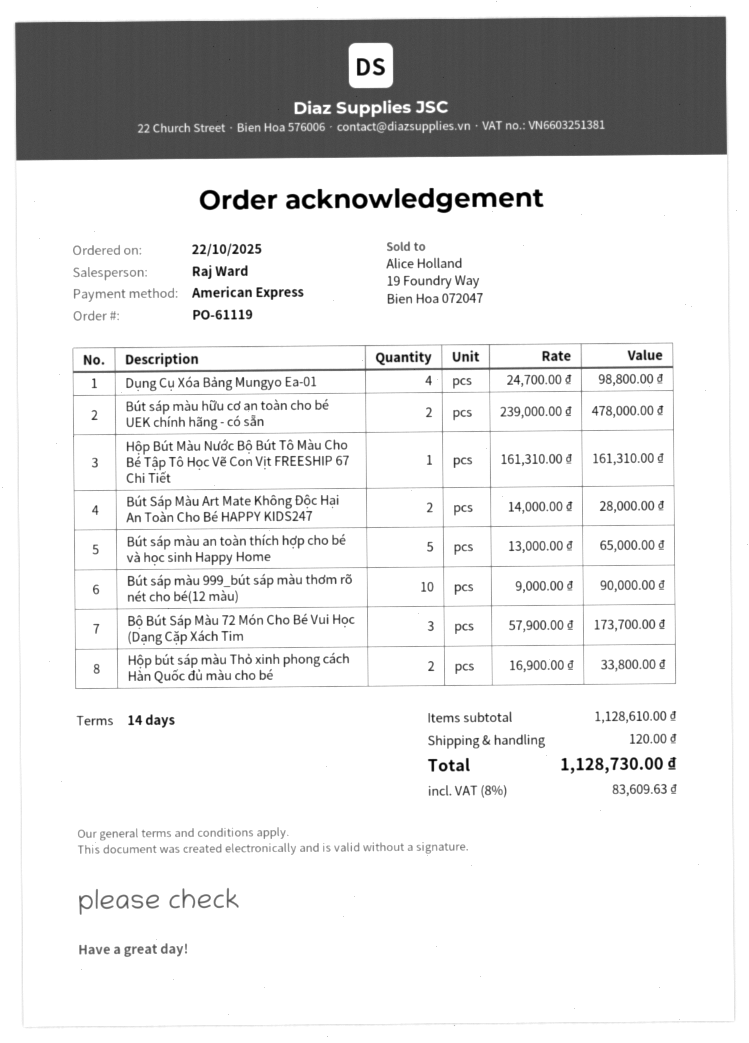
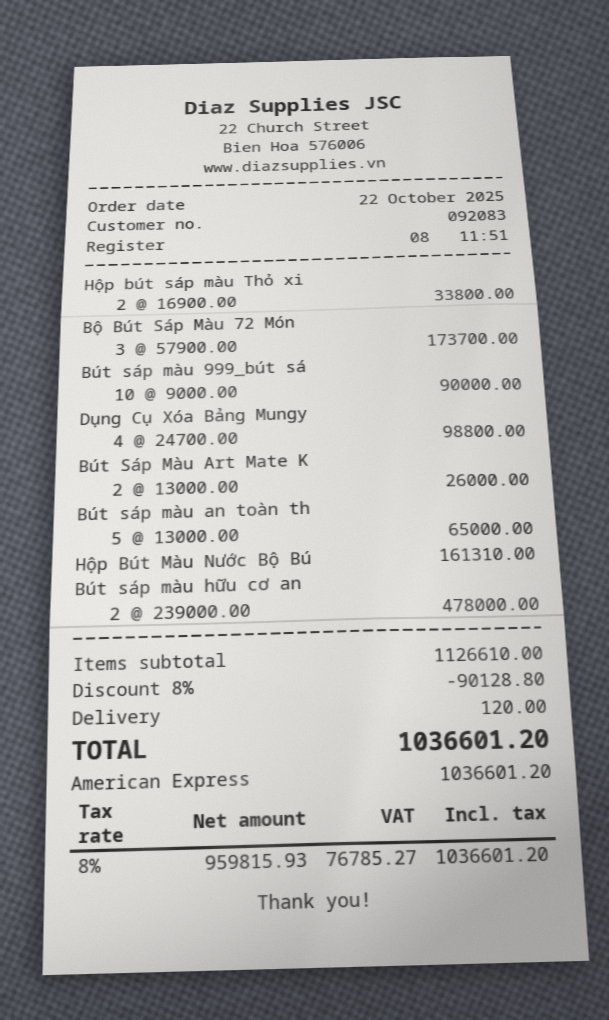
Bút Sáp Màu Art Mate Không Độc Hại An Toàn Cho Bé HAPPY KIDS247: 2 x 14000.00 = 28000.00 -> 2 x 13000.00 = 26000.00
subtotal: 1128610.00 -> 1126610.00
discount: none -> 8% = 90128.80
tax: 8% = 83609.63 -> 8% = 76785.27
total: 1128730.00 -> 1036601.20

